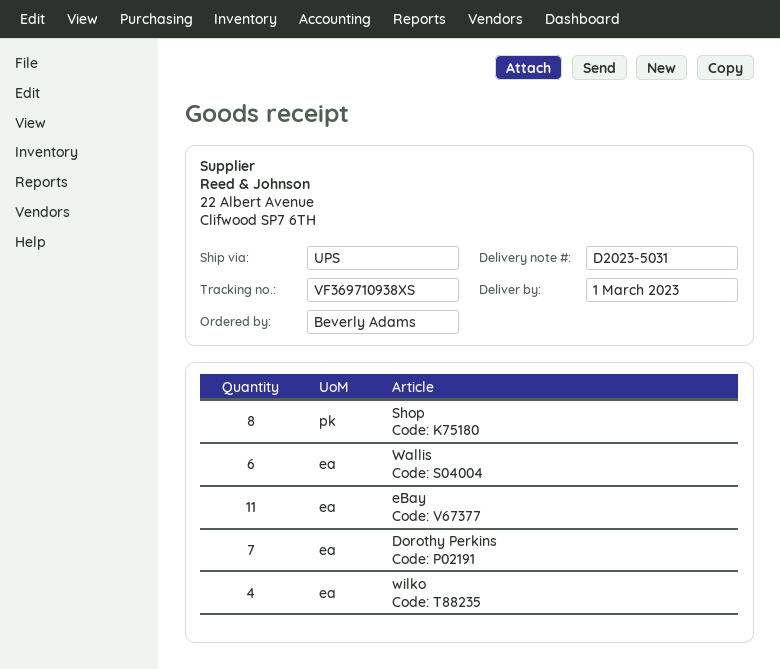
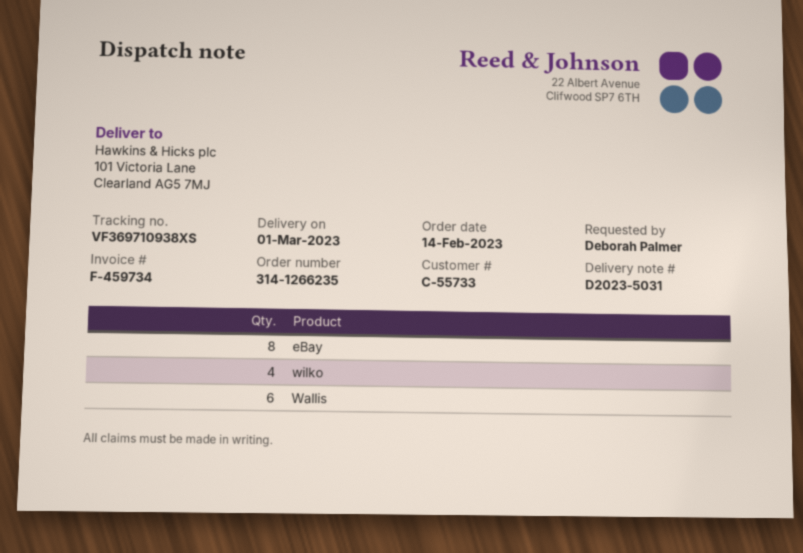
ordered by: Beverly Adams -> Deborah Palmer
Shop: 8 -> none
eBay: 11 -> 8
Dorothy Perkins: 7 -> none

